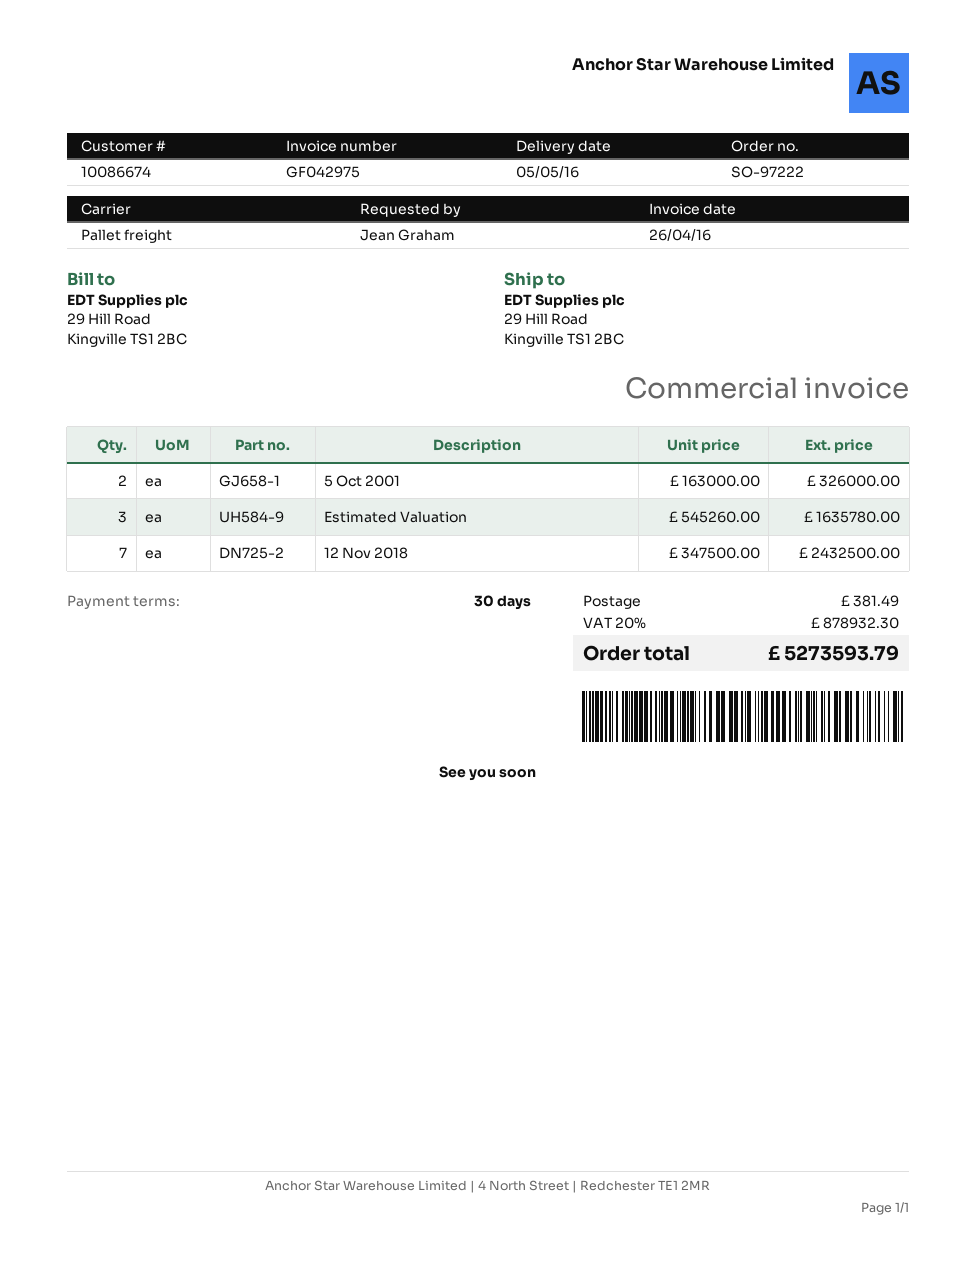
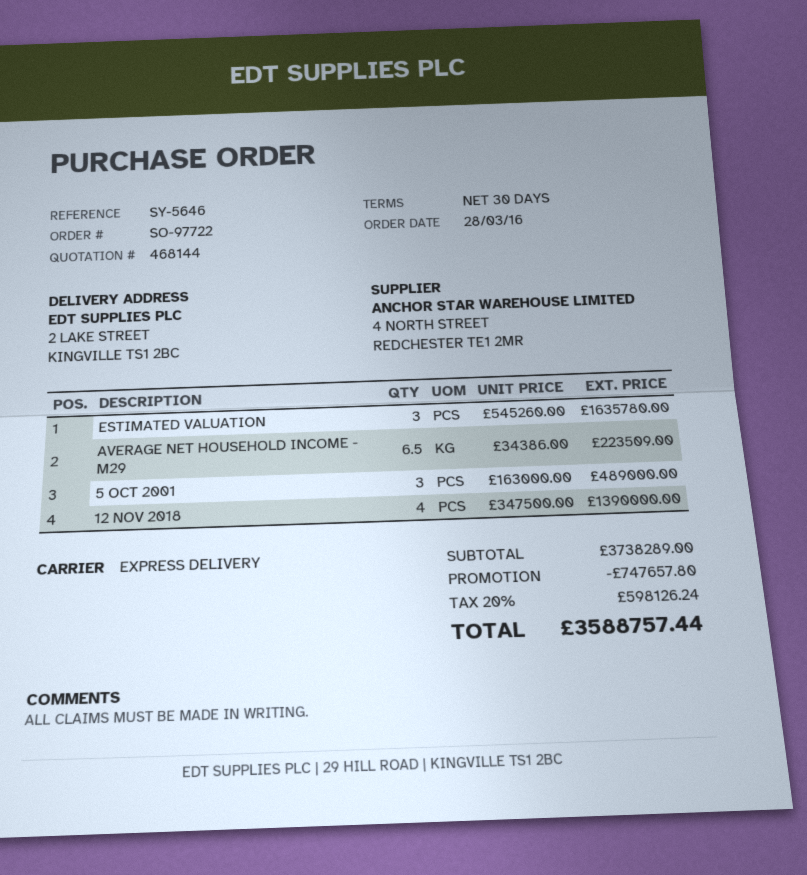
order number: SO-97222 -> SO-97722
shipping method: pallet freight -> express
ship to: 29 Hill Road, Kingville TS1 2BC -> 2 LAKE STREET, KINGVILLE TS1 2BC
5 Oct 2001: 2 x 163000.00 = 326000.00 -> 3 x 163000.00 = 489000.00
12 Nov 2018: 7 x 347500.00 = 2432500.00 -> 4 x 347500.00 = 1390000.00
AVERAGE NET HOUSEHOLD INCOME - M29: none -> 6.5 x 34386.00 = 223509.00
discount: none -> 747657.80
shipping: 381.49 -> none
tax: 20% = 878932.30 -> 20% = 598126.24
total: 5273593.79 -> 3588757.44

